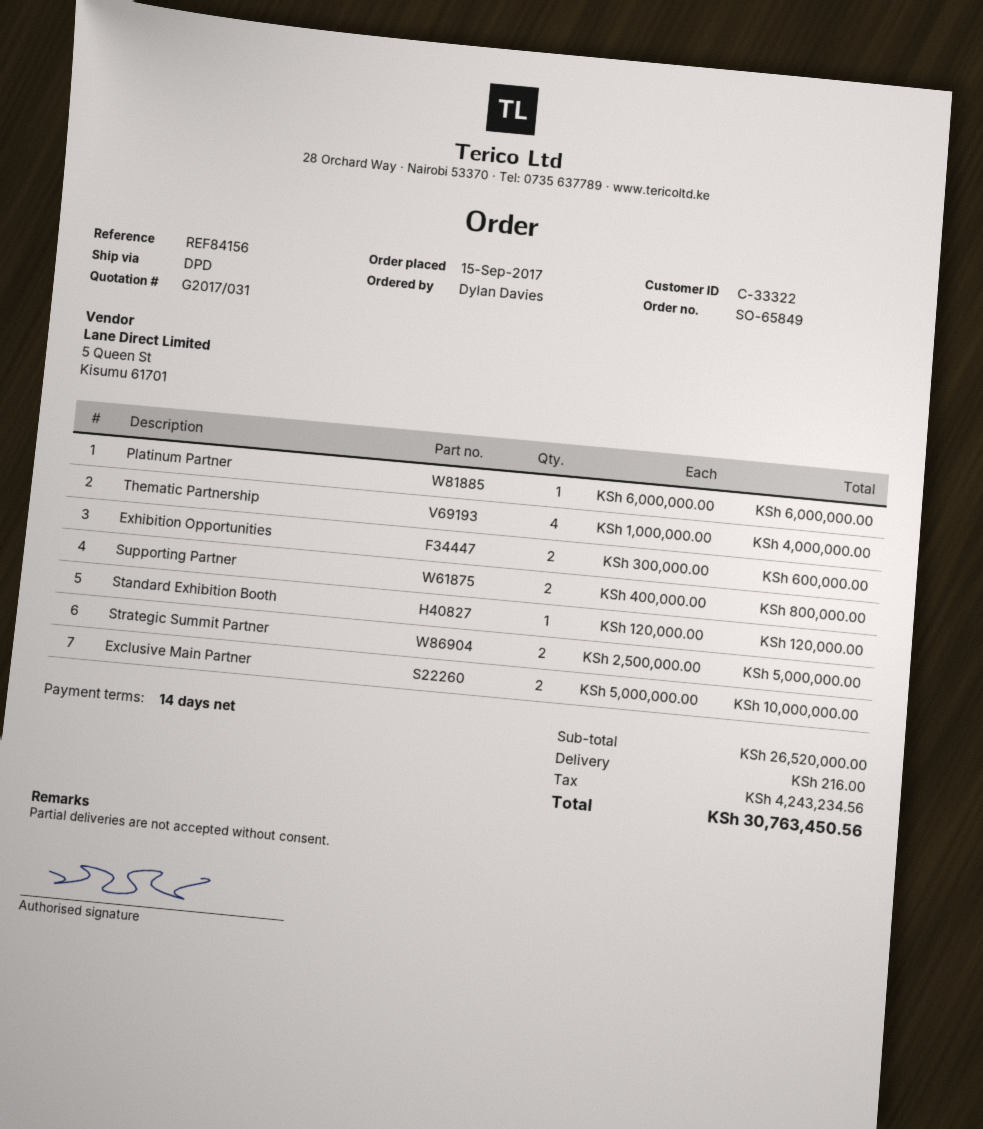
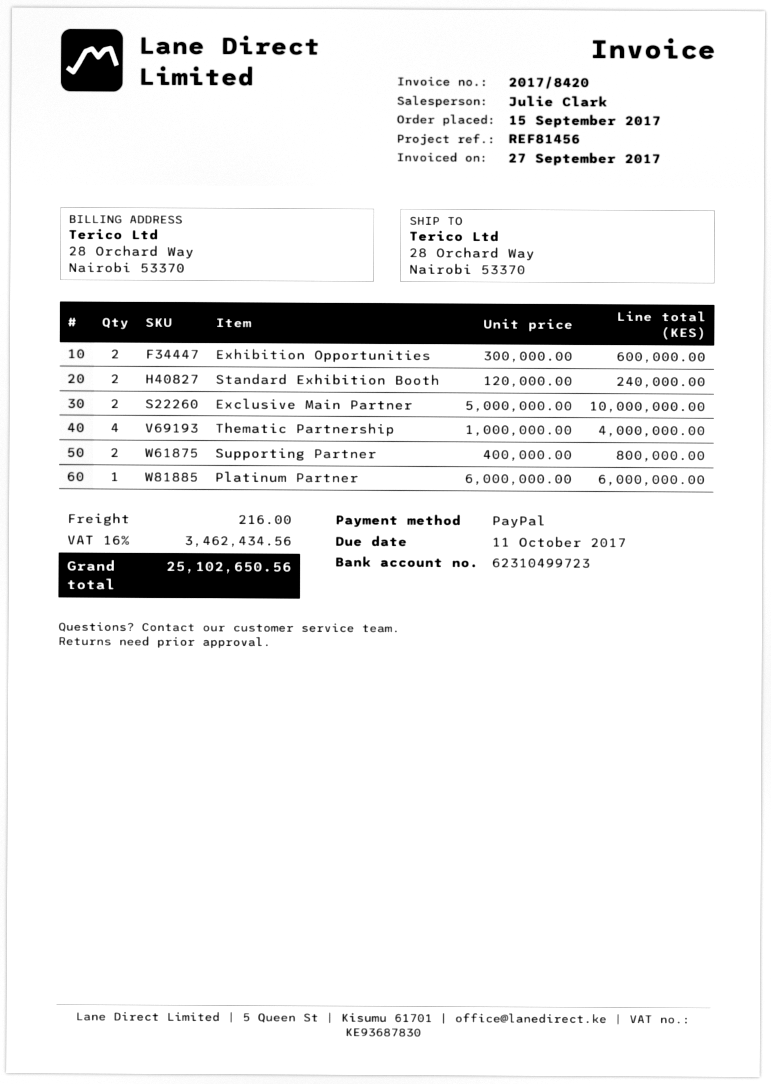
reference: REF84156 -> REF81456
Standard Exhibition Booth: 1 x 120000.00 = 120000.00 -> 2 x 120000.00 = 240000.00
Strategic Summit Partner: 2 x 2500000.00 = 5000000.00 -> none
tax: 4243234.56 -> 3462434.56
total: 30763450.56 -> 25102650.56

